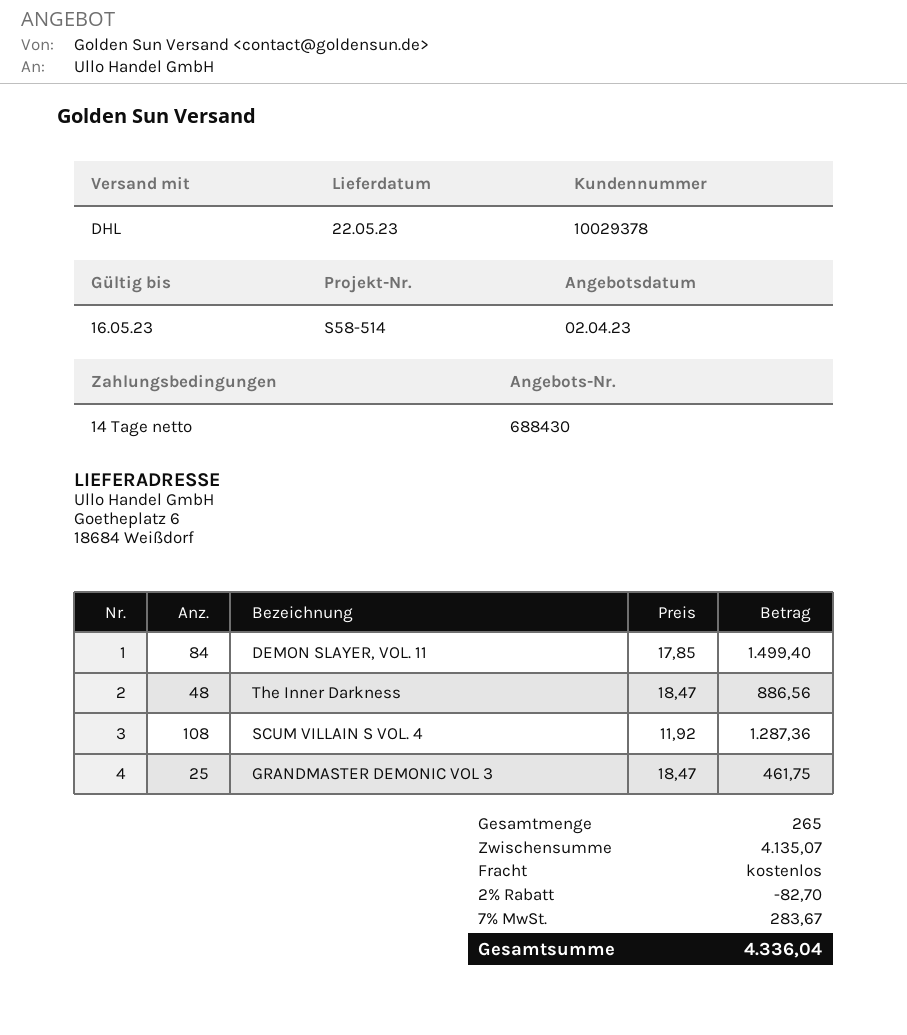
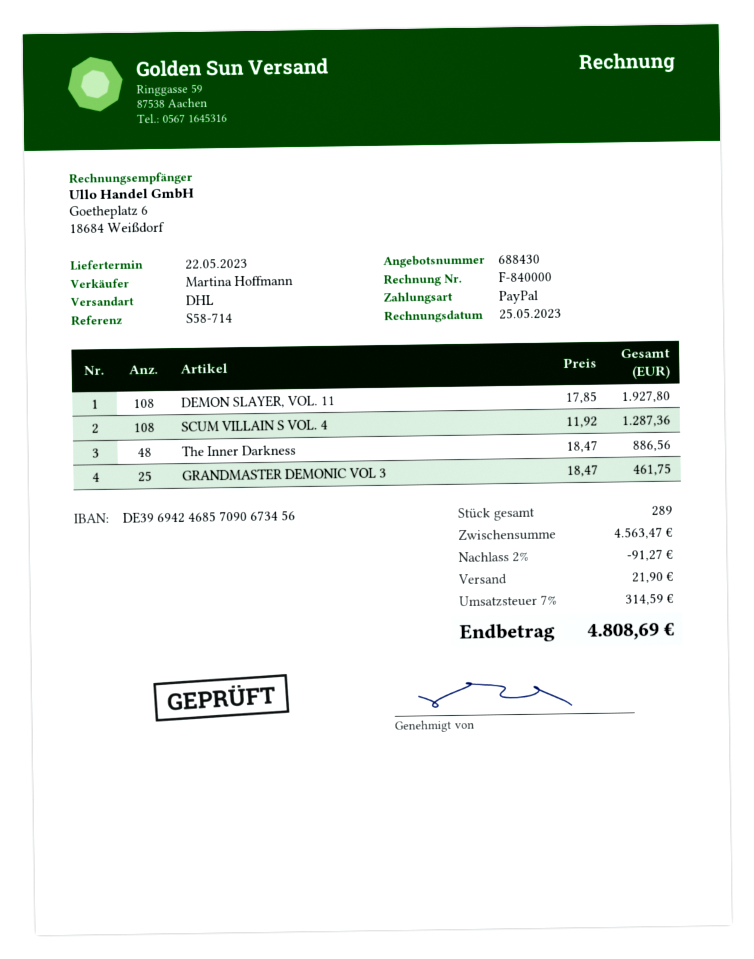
reference: S58-514 -> S58-714
DEMON SLAYER, VOL. 11: 84 x 17.85 = 1499.40 -> 108 x 17.85 = 1927.80
total quantity: 265 -> 289
subtotal: 4135.07 -> 4563.47
discount: 2% = 82.70 -> 2% = 91.27
shipping: 0.00 -> 21.90
tax: 7% = 283.67 -> 7% = 314.59
total: 4336.04 -> 4808.69

